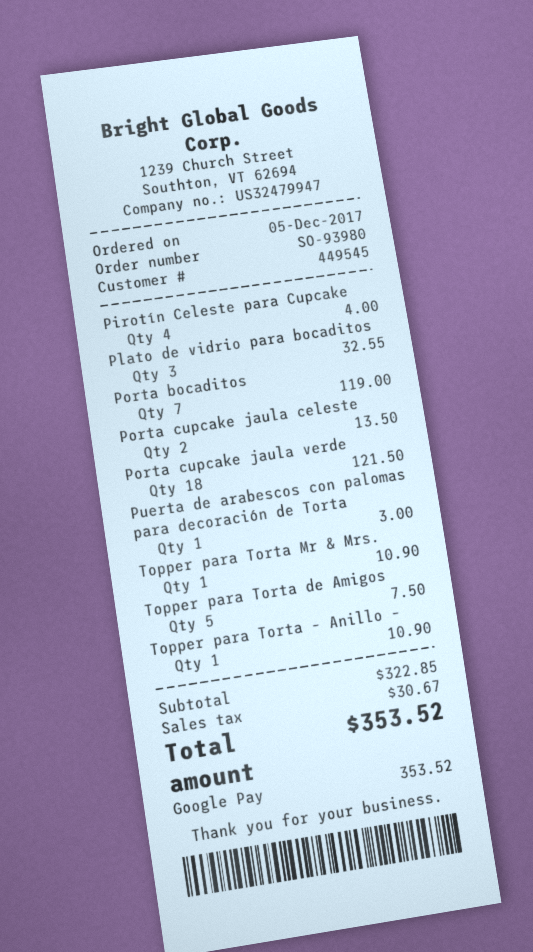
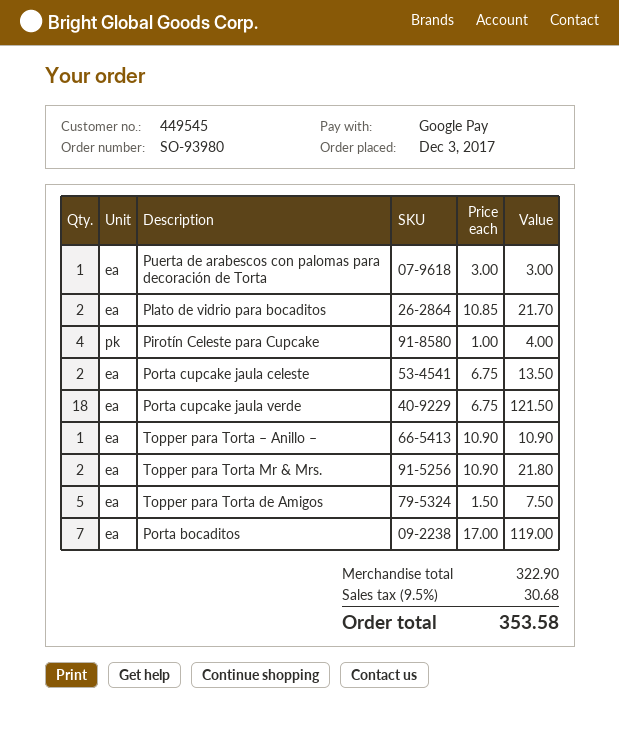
order date: 2017-12-05 -> 2017-12-03
Plato de vidrio para bocaditos: 3 for 32.55 -> 2 for 21.70
Topper para Torta Mr & Mrs.: 1 for 10.90 -> 2 for 21.80
subtotal: 322.85 -> 322.90
tax: 30.67 -> 30.68
total: 353.52 -> 353.58

